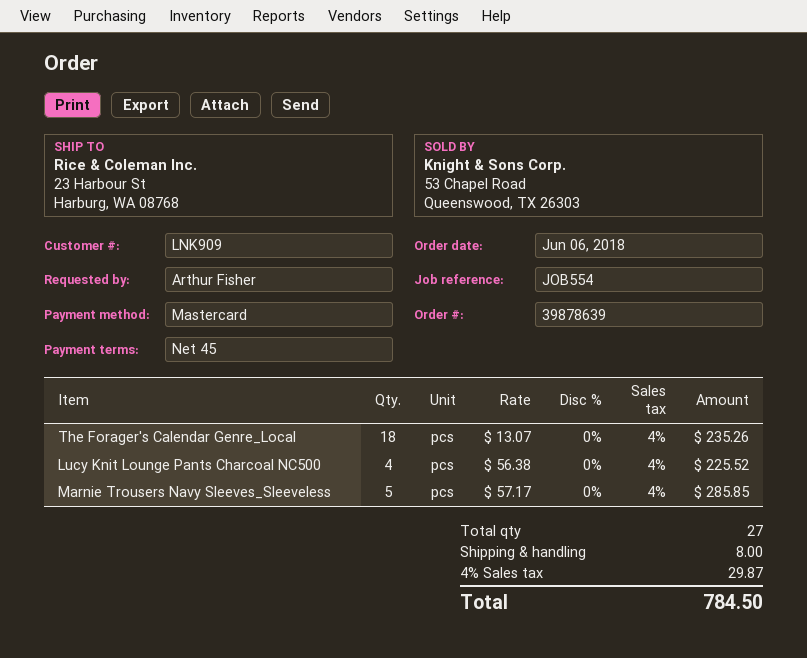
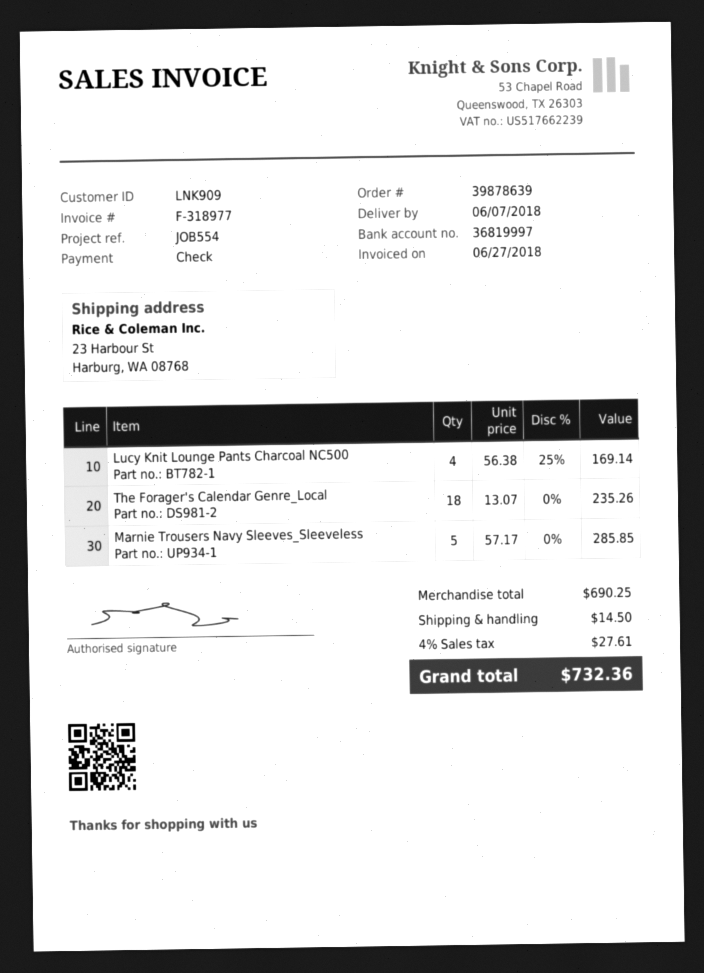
payment method: Mastercard -> cheque
Lucy Knit Lounge Pants Charcoal NC500: 4 x 56.38 = 225.52 -> 4 x 56.38 - 25% = 169.14
shipping: 8.00 -> 14.50
tax: 4% = 29.87 -> 4% = 27.61
total: 784.50 -> 732.36

